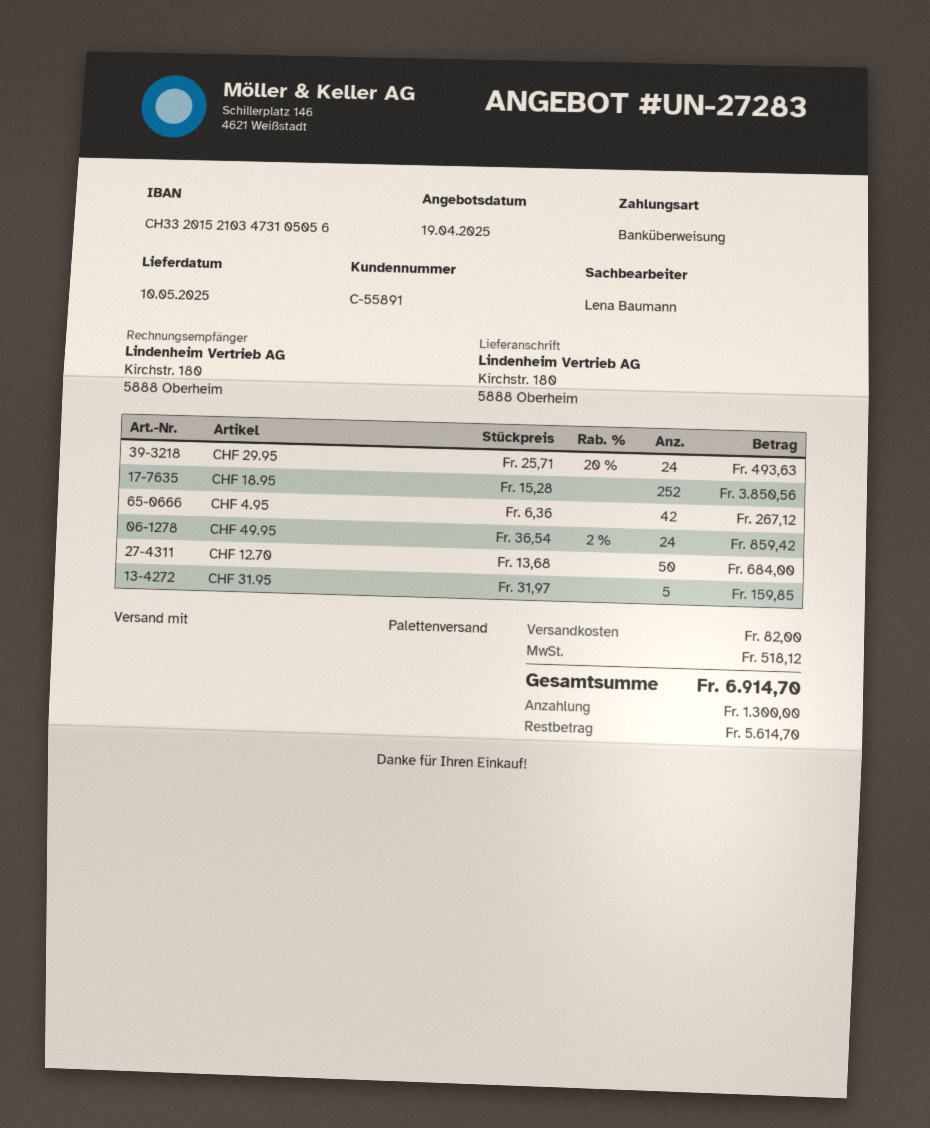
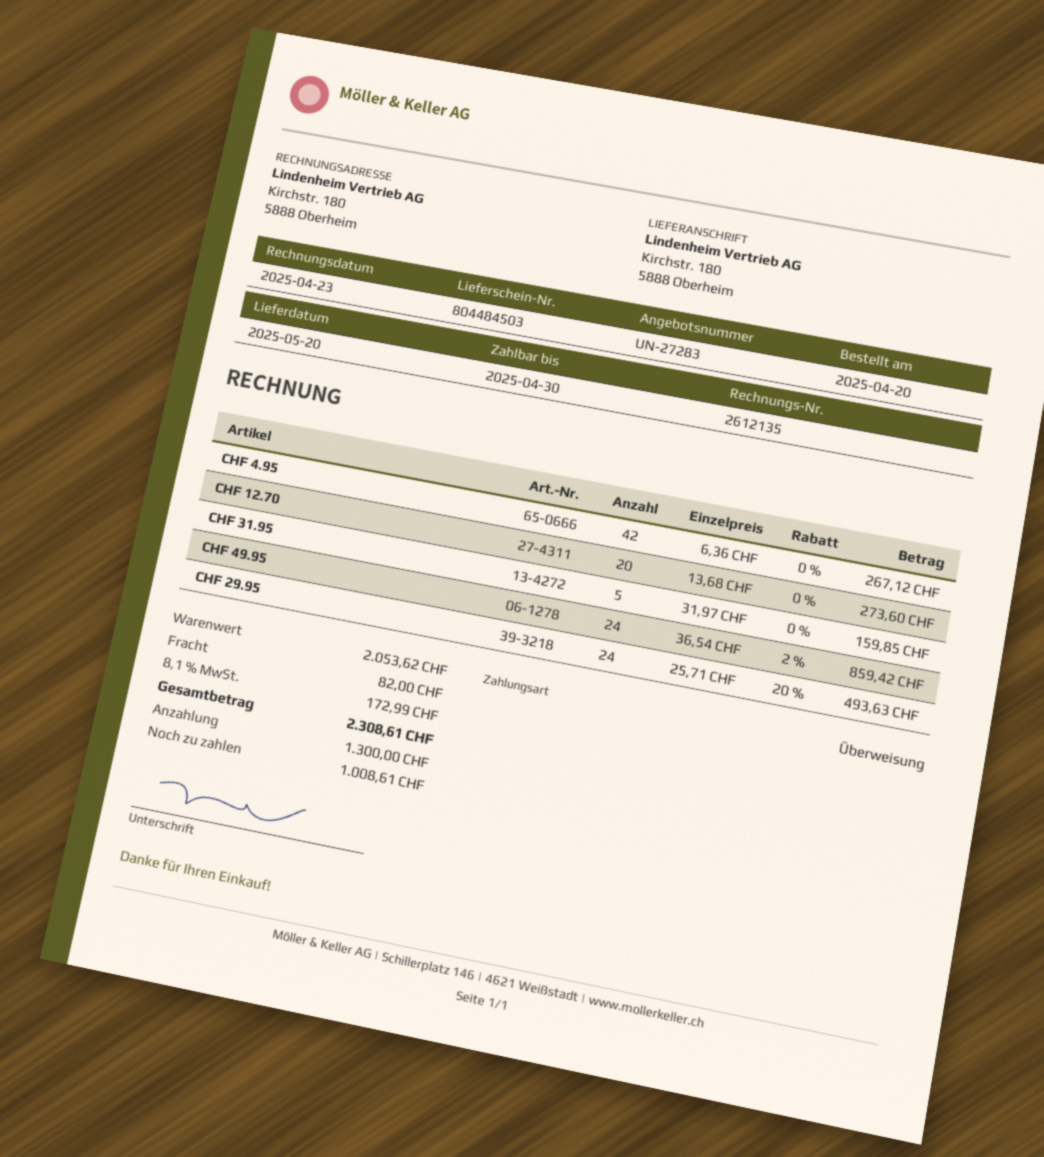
delivery date: 2025-05-10 -> 2025-05-20
CHF 18.95: 252 x 15.28 = 3850.56 -> none
CHF 12.70: 50 x 13.68 = 684.00 -> 20 x 13.68 = 273.60
tax: 518.12 -> 172.99
total: 6914.70 -> 2308.61
balance: 5614.70 -> 1008.61

